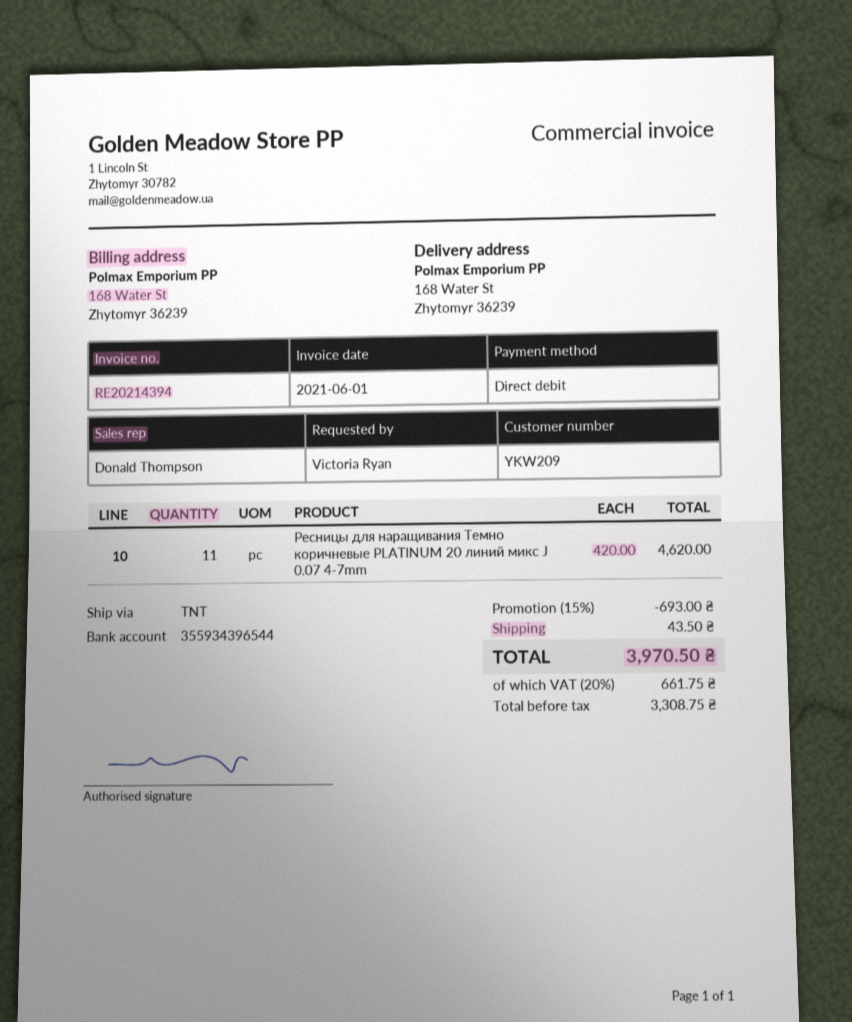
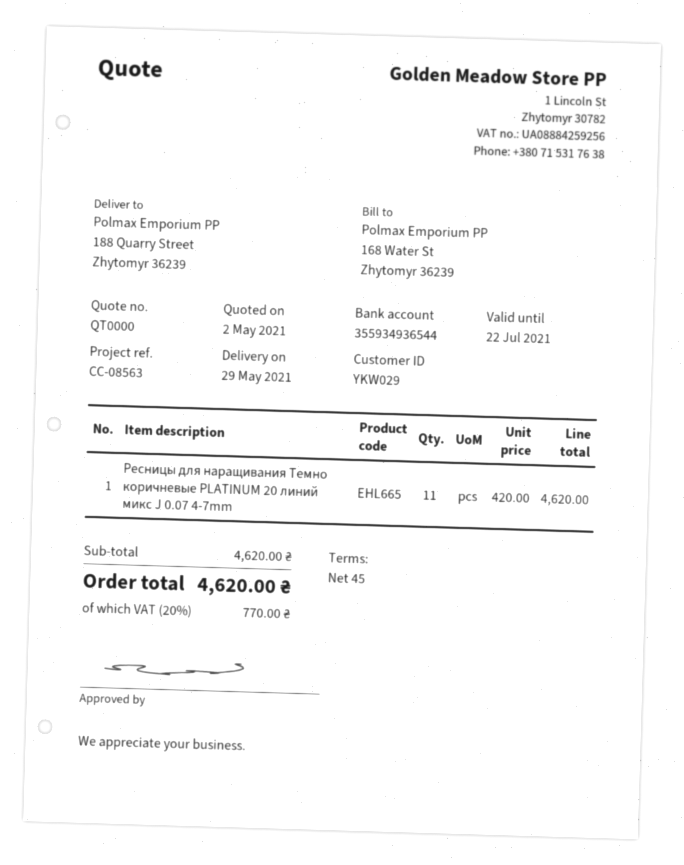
customer number: YKW209 -> YKW029
bank account: 355934396544 -> 355934936544
ship to: 168 Water St, Zhytomyr 36239 -> 188 Quarry Street, Zhytomyr 36239
discount: 15% = 693.00 -> none
shipping: 43.50 -> none
tax: 20% = 661.75 -> 20% = 770.00
total: 3970.50 -> 4620.00

